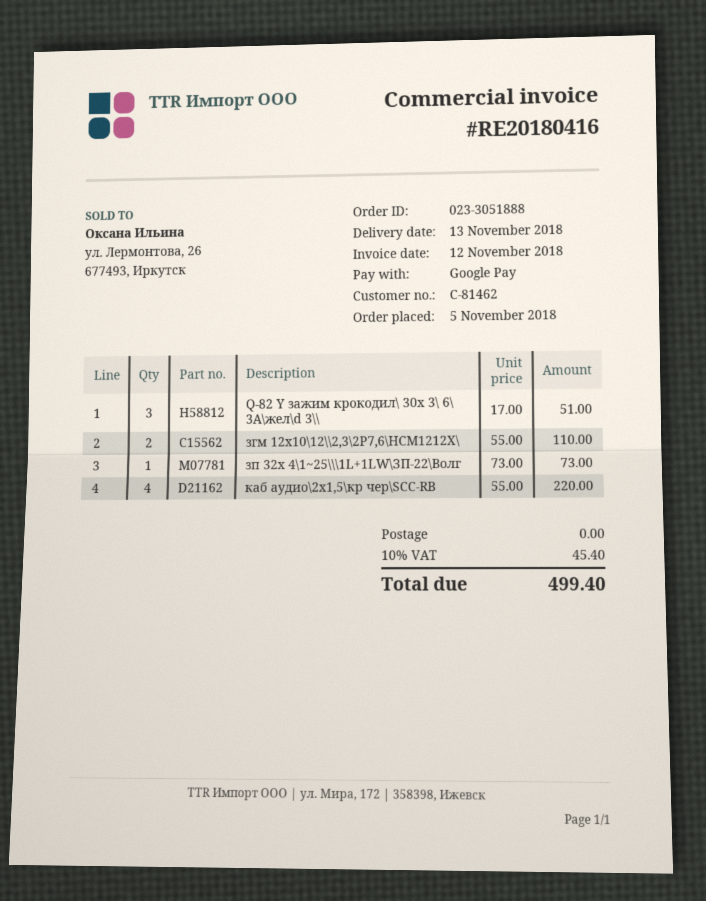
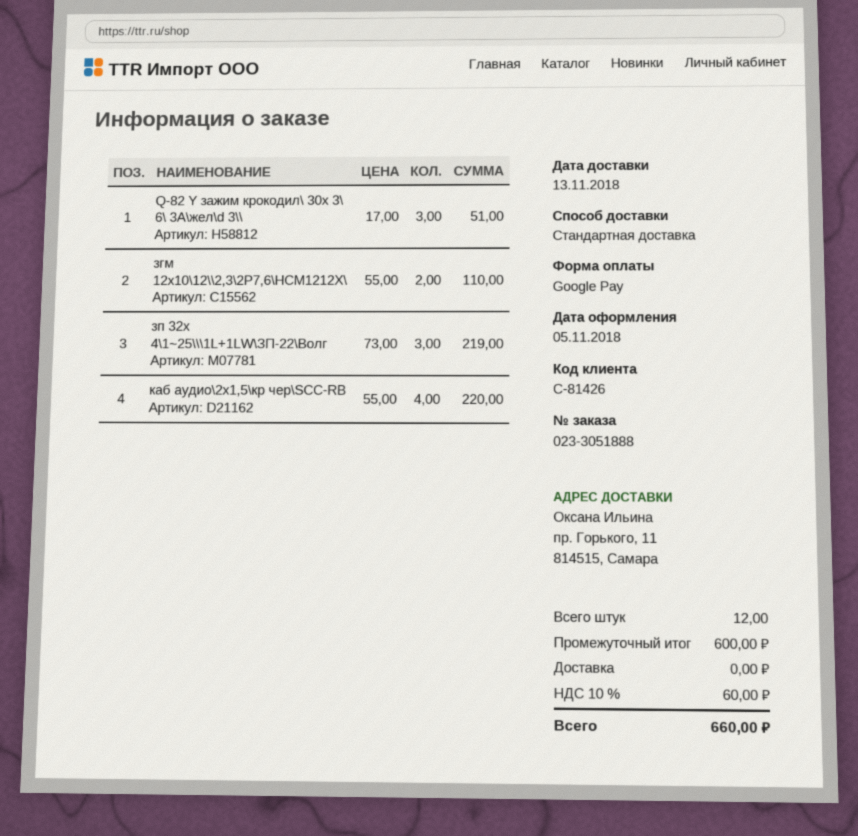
customer number: C-81462 -> C-81426
зп 32x 4\1~25\\\1L+1LW\ЗП-22\Волг: 1 x 73.00 = 73.00 -> 3 x 73.00 = 219.00
tax: 10% = 45.40 -> 10% = 60.00
total: 499.40 -> 660.00

